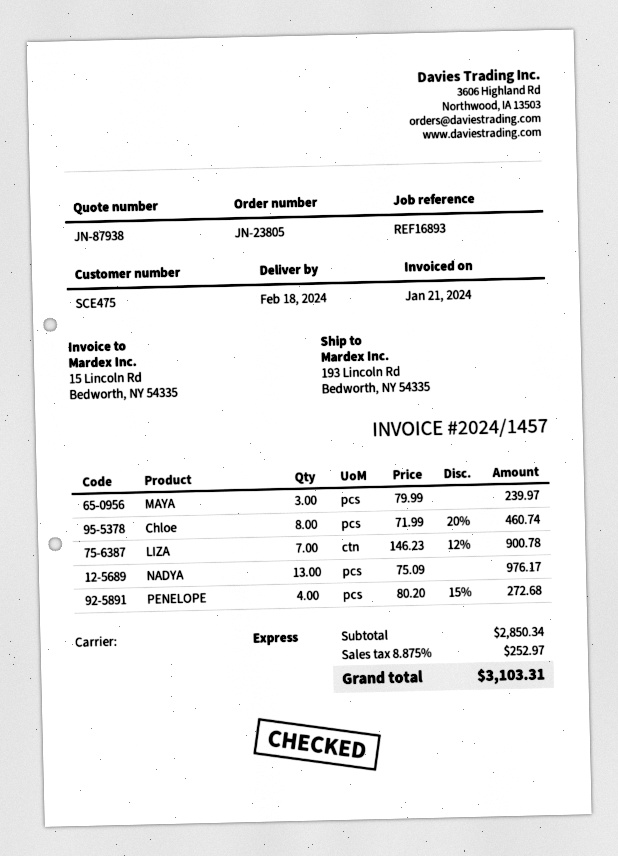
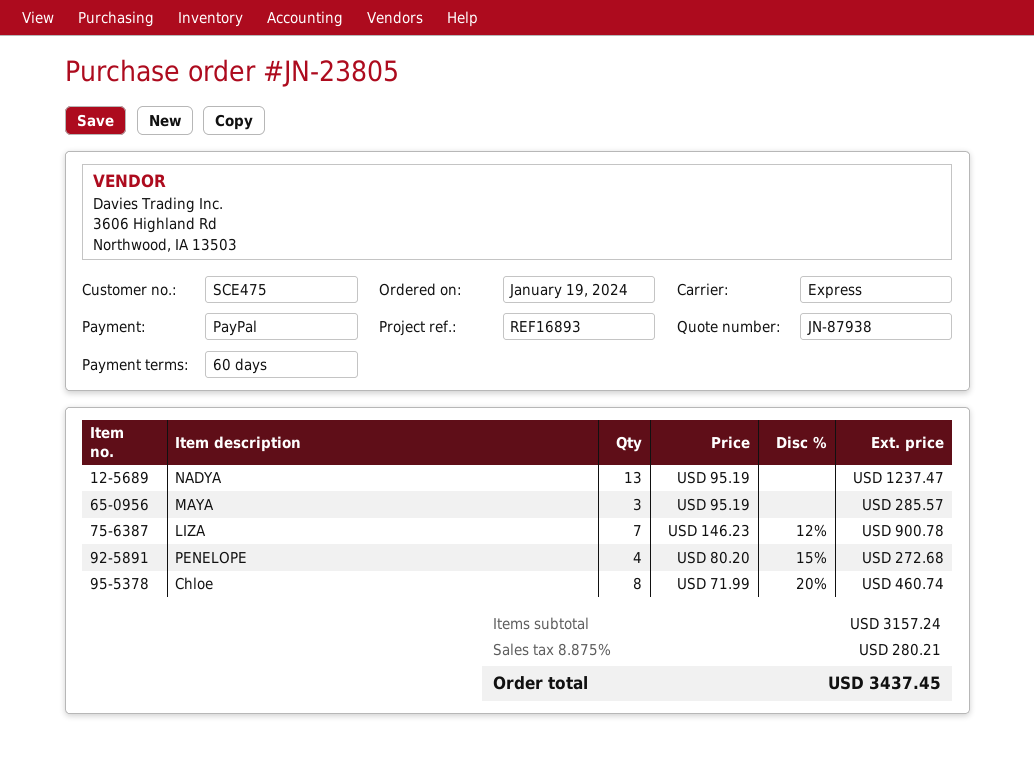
MAYA: 3 x 79.99 = 239.97 -> 3 x 95.19 = 285.57
NADYA: 13 x 75.09 = 976.17 -> 13 x 95.19 = 1237.47
subtotal: 2850.34 -> 3157.24
tax: 8.875% = 252.97 -> 8.875% = 280.21
total: 3103.31 -> 3437.45

